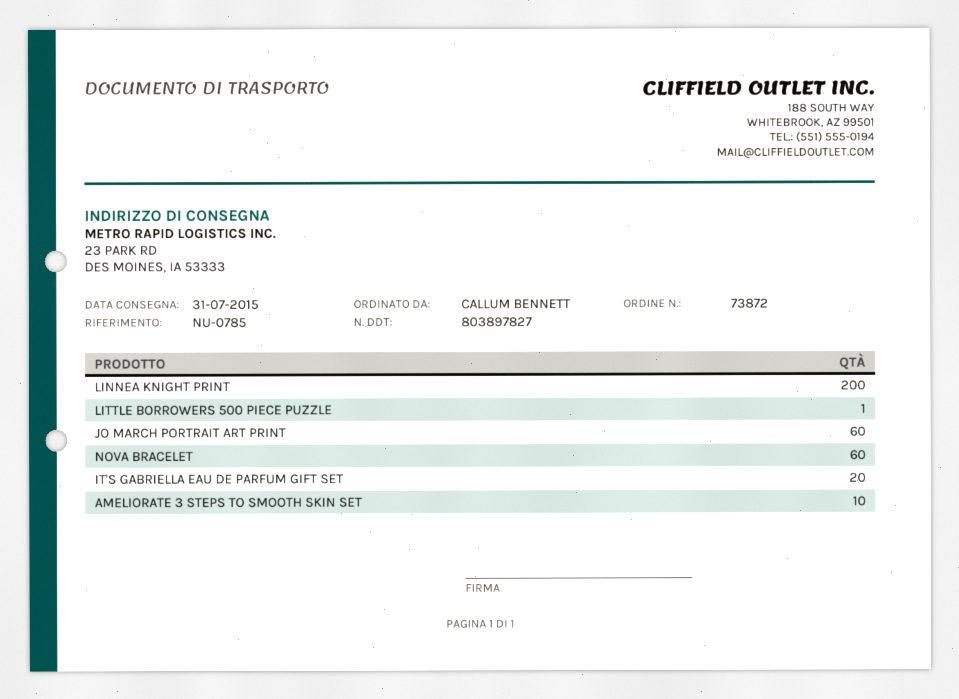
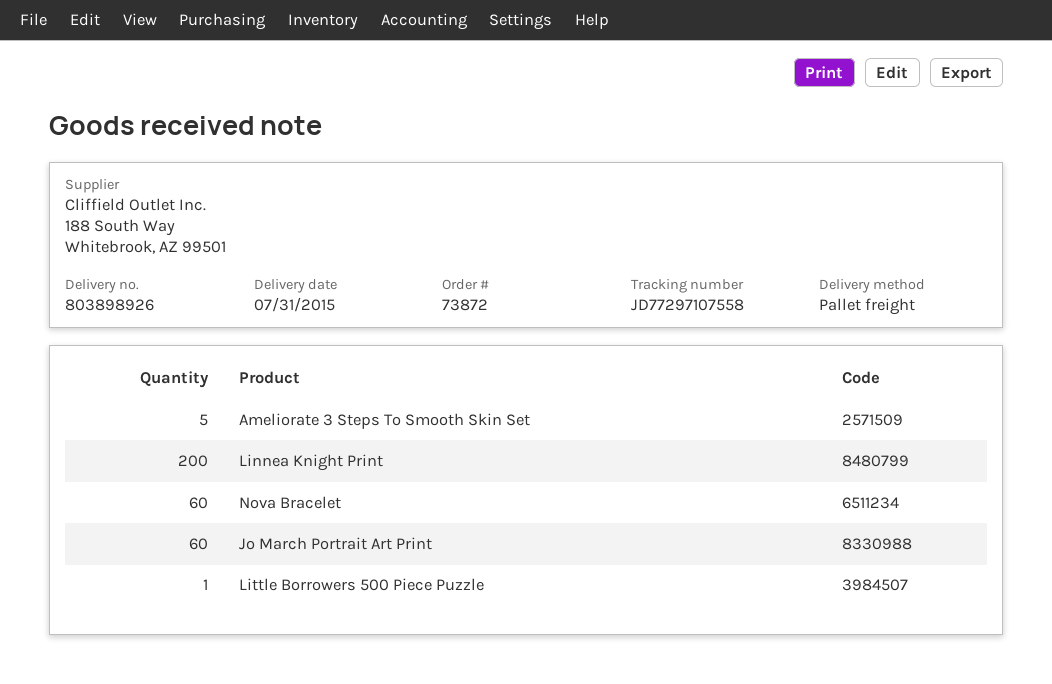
delivery note number: 803897827 -> 803898926
IT'S GABRIELLA EAU DE PARFUM GIFT SET: 20 -> none
AMELIORATE 3 STEPS TO SMOOTH SKIN SET: 10 -> 5

